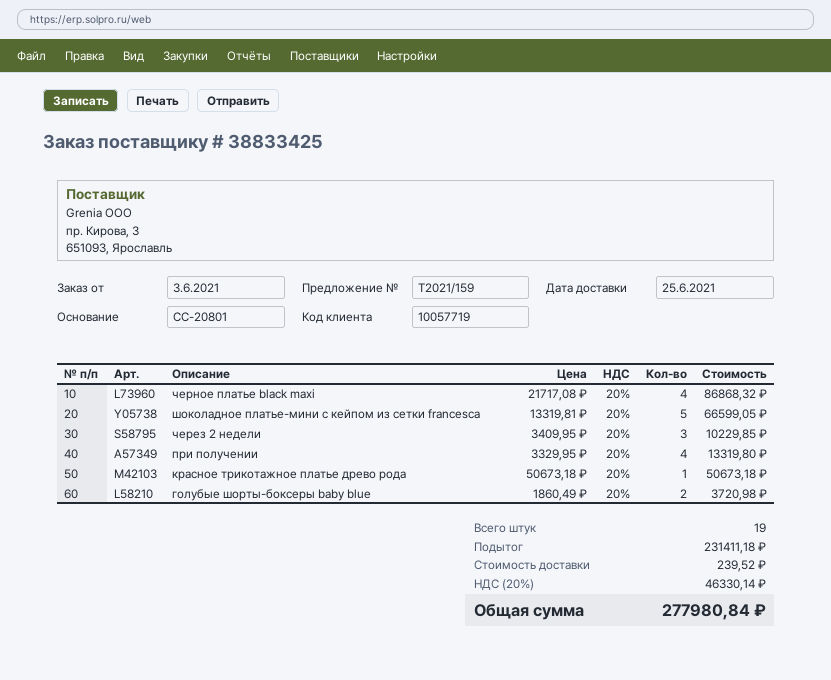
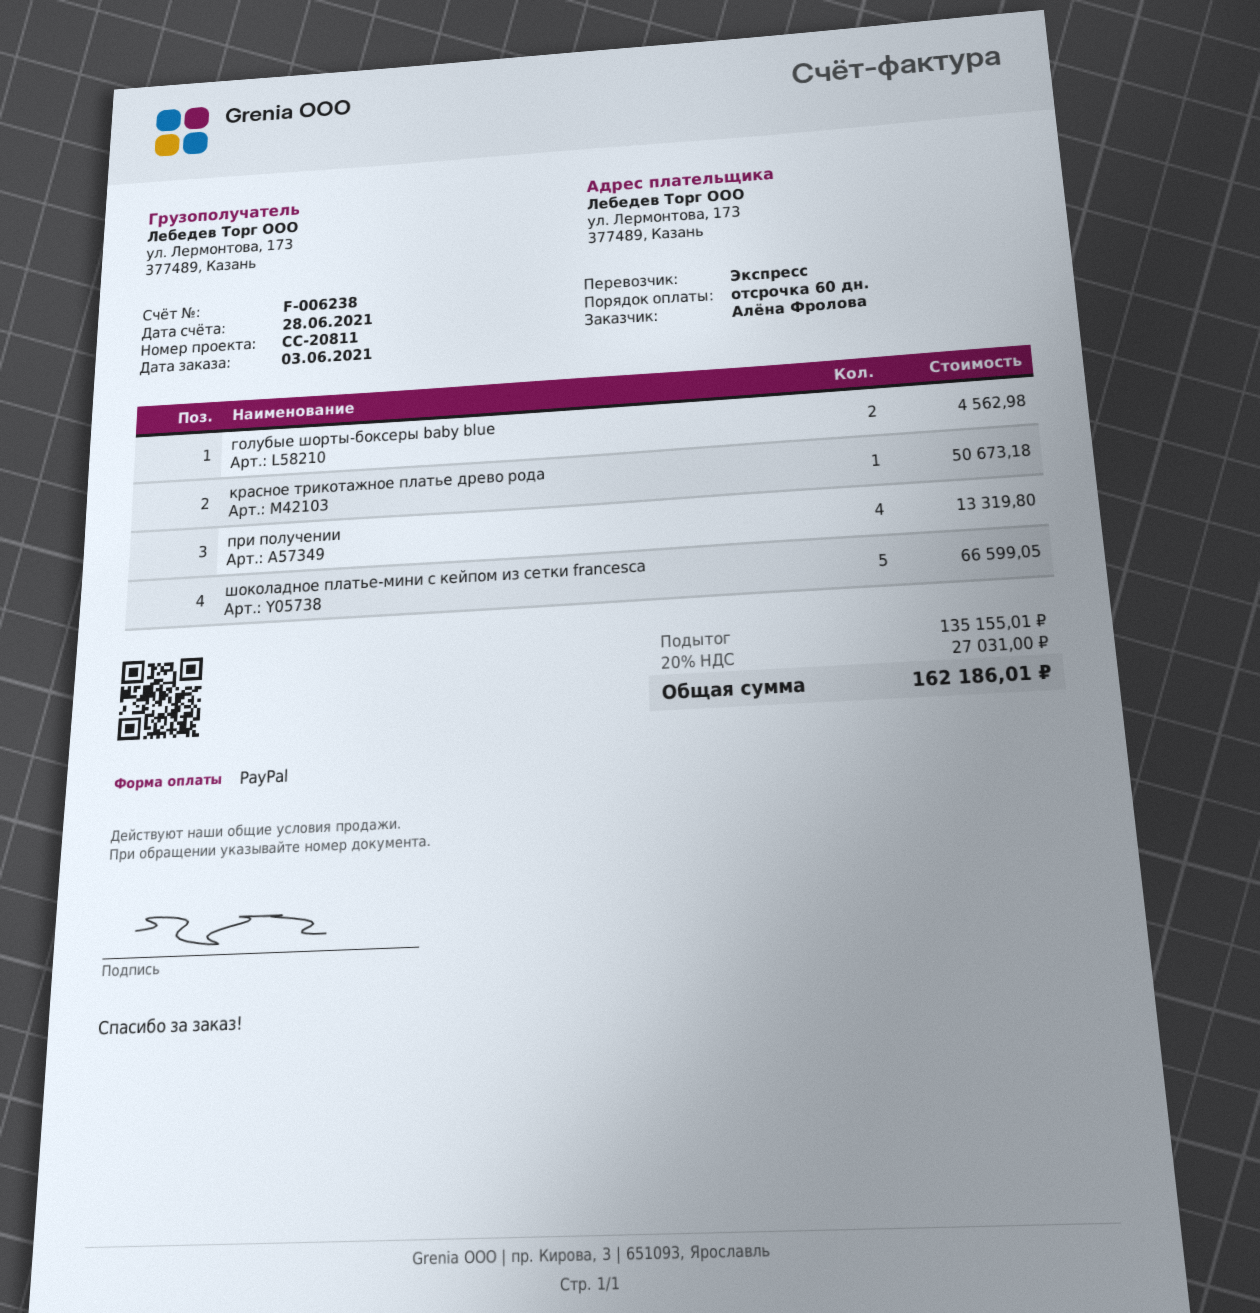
reference: CC-20801 -> CC-20811
черное платье black maxi: 4 for 86868.32 -> none
через 2 недели: 3 for 10229.85 -> none
голубые шорты-боксеры baby blue: 2 for 3720.98 -> 2 for 4562.98
subtotal: 231411.18 -> 135155.01
shipping: 239.52 -> none
tax: 20% = 46330.14 -> 20% = 27031.00
total: 277980.84 -> 162186.01

